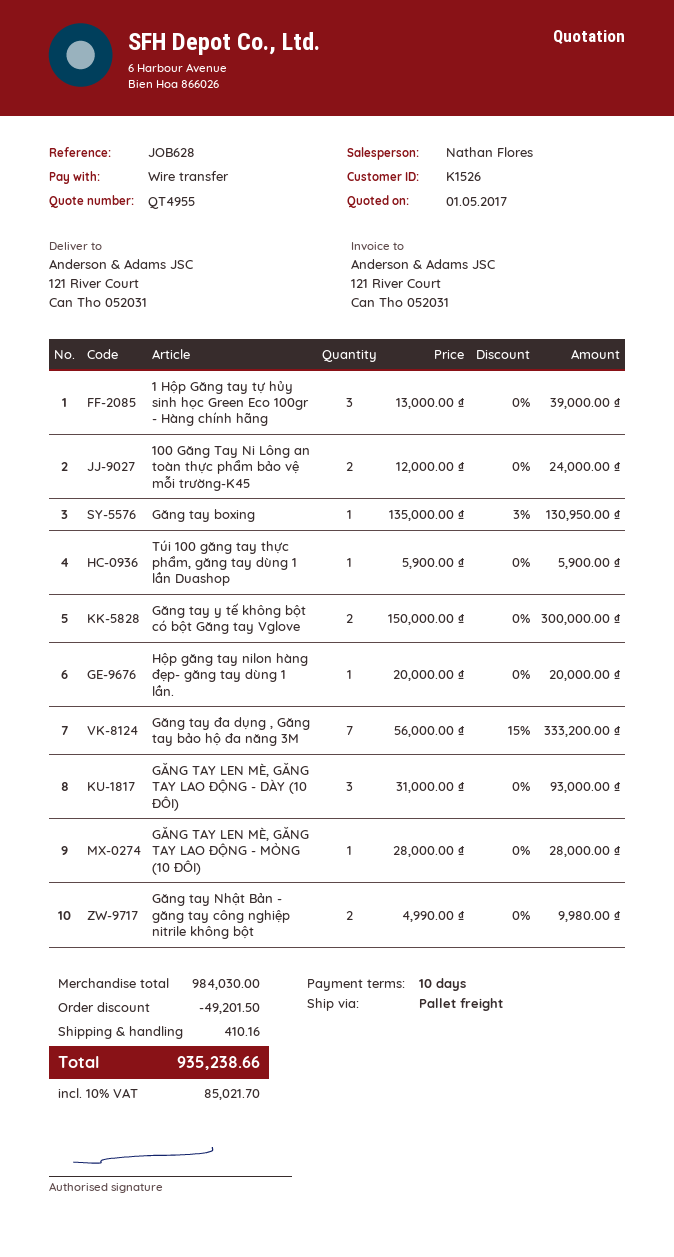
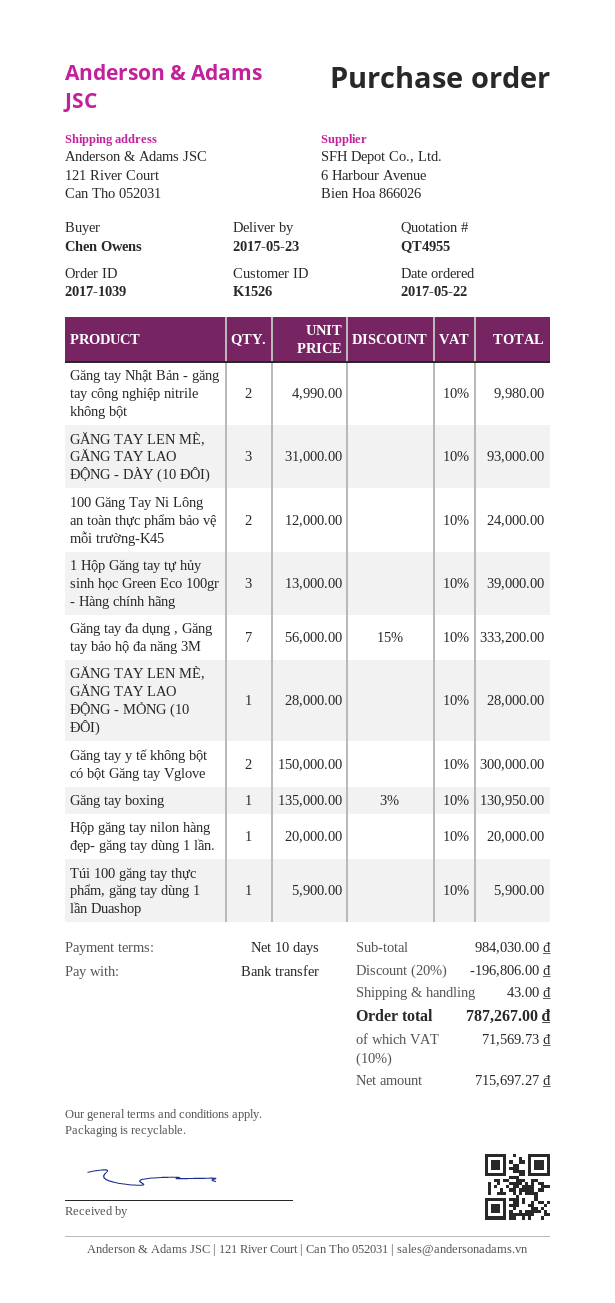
discount: 49201.50 -> 196806.00
shipping: 410.16 -> 43.00
tax: 10% = 85021.70 -> 10% = 71569.73
total: 935238.66 -> 787267.00

